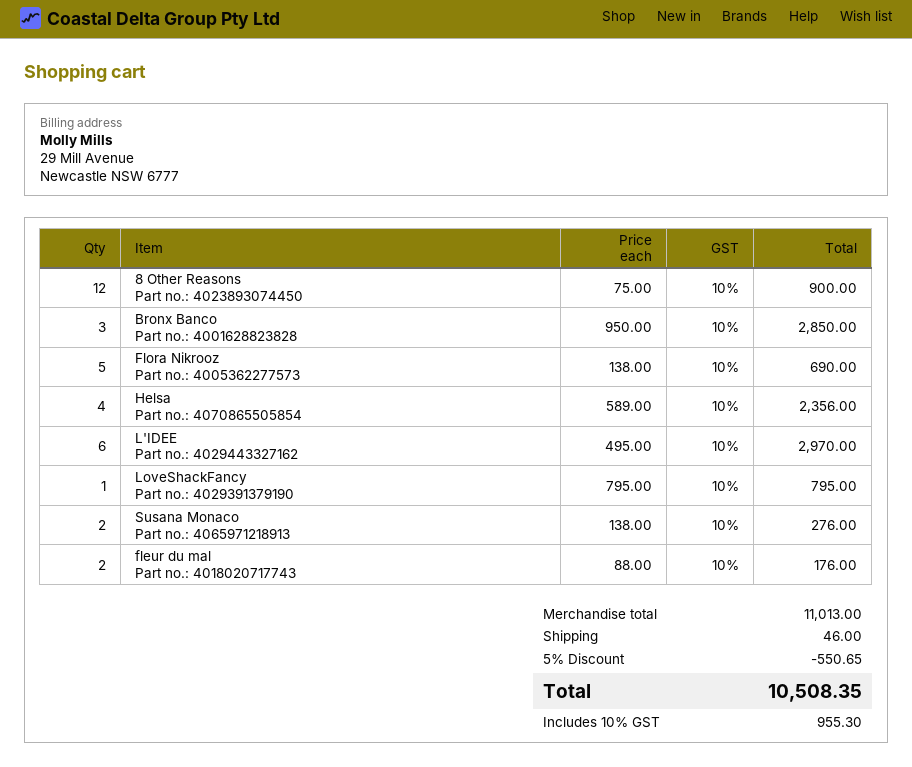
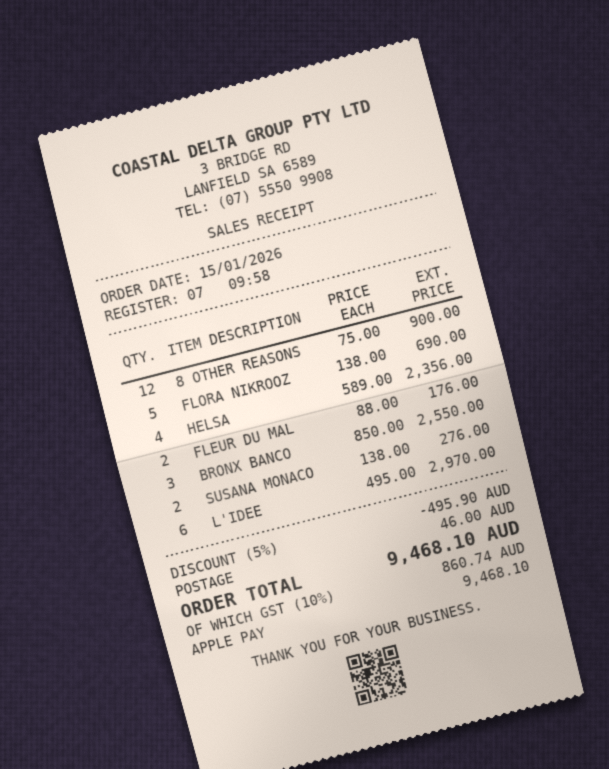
Bronx Banco: 3 x 950.00 = 2850.00 -> 3 x 850.00 = 2550.00
LoveShackFancy: 1 x 795.00 = 795.00 -> none
discount: 5% = 550.65 -> 5% = 495.90
tax: 10% = 955.30 -> 10% = 860.74
total: 10508.35 -> 9468.10

